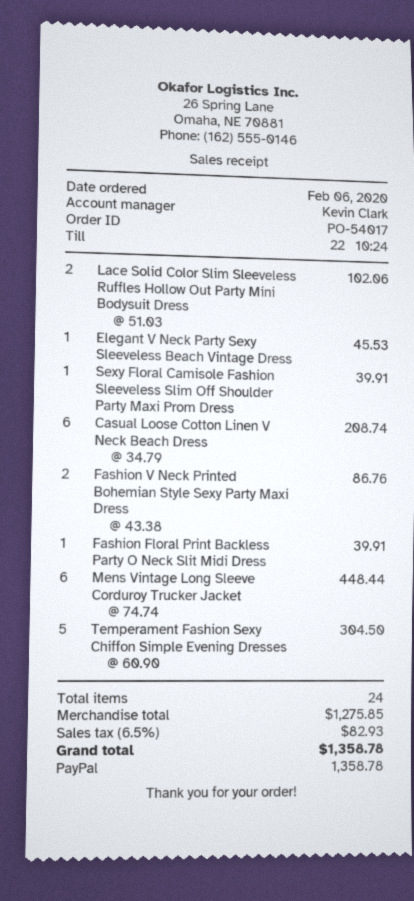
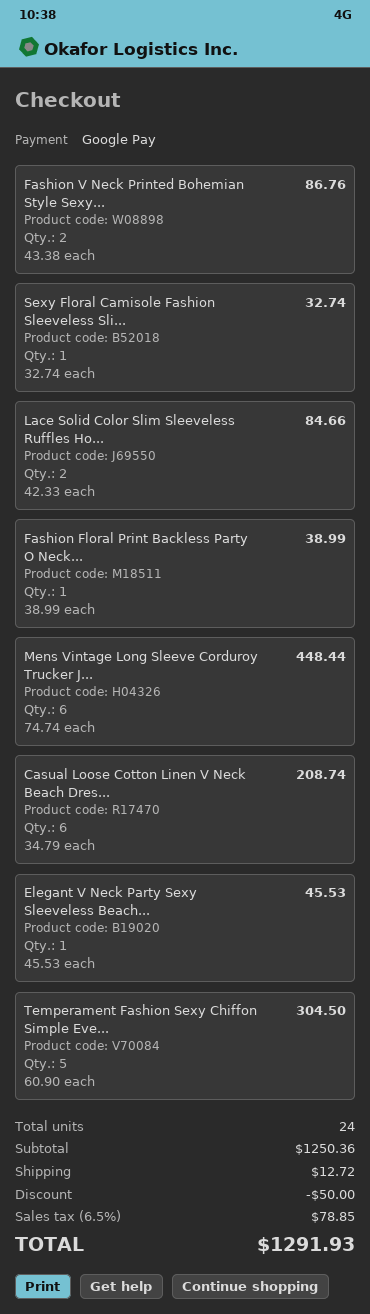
payment method: PayPal -> Google Pay
Lace Solid Color Slim Sleeveless Ruffles Hollow Out Party Mini Bodysuit Dress: 2 x 51.03 = 102.06 -> 2 x 42.33 = 84.66
Sexy Floral Camisole Fashion Sleeveless Slim Off Shoulder Party Maxi Prom Dress: 1 x 39.91 = 39.91 -> 1 x 32.74 = 32.74
Fashion Floral Print Backless Party O Neck Slit Midi Dress: 1 x 39.91 = 39.91 -> 1 x 38.99 = 38.99
subtotal: 1275.85 -> 1250.36
discount: none -> 50.00
shipping: none -> 12.72
tax: 6.5% = 82.93 -> 6.5% = 78.85
total: 1358.78 -> 1291.93

